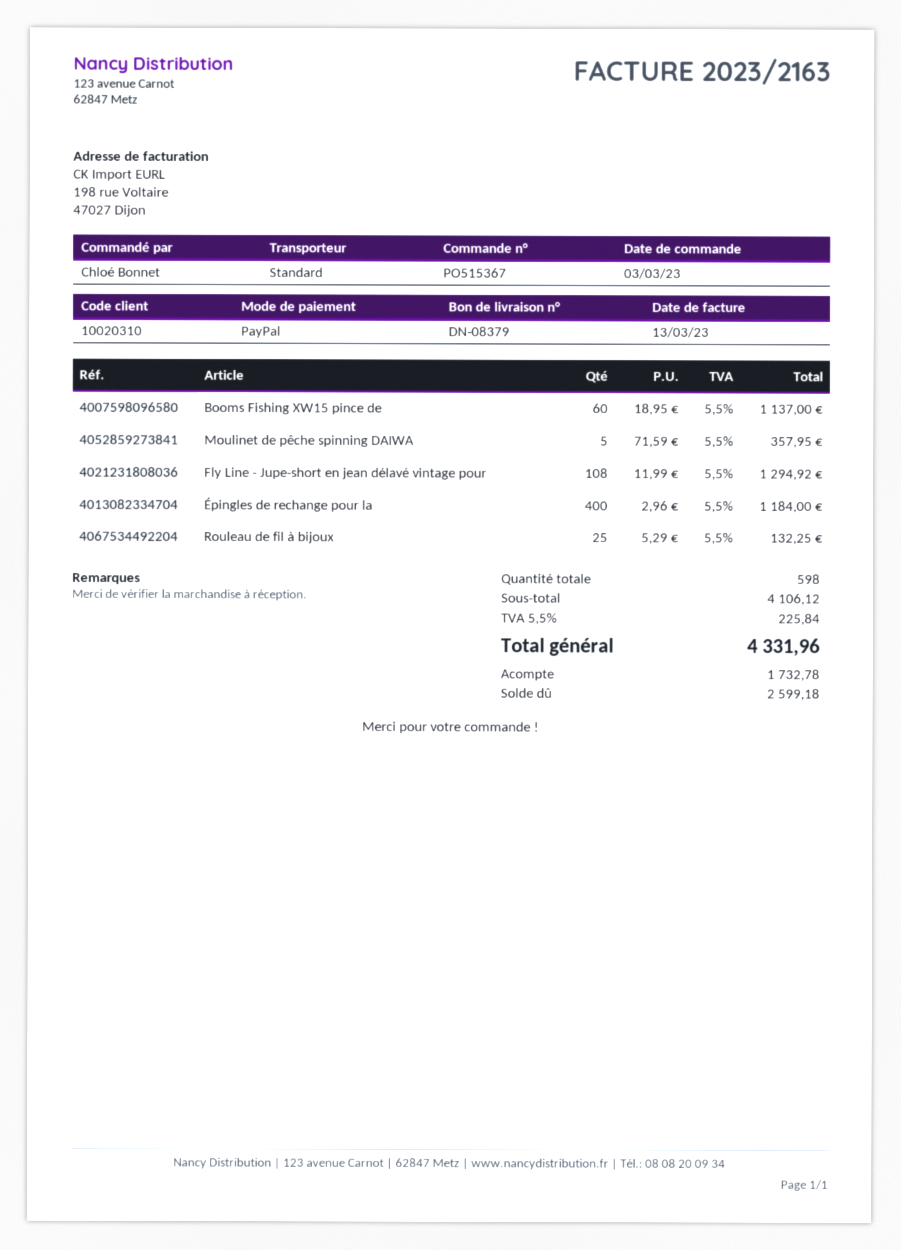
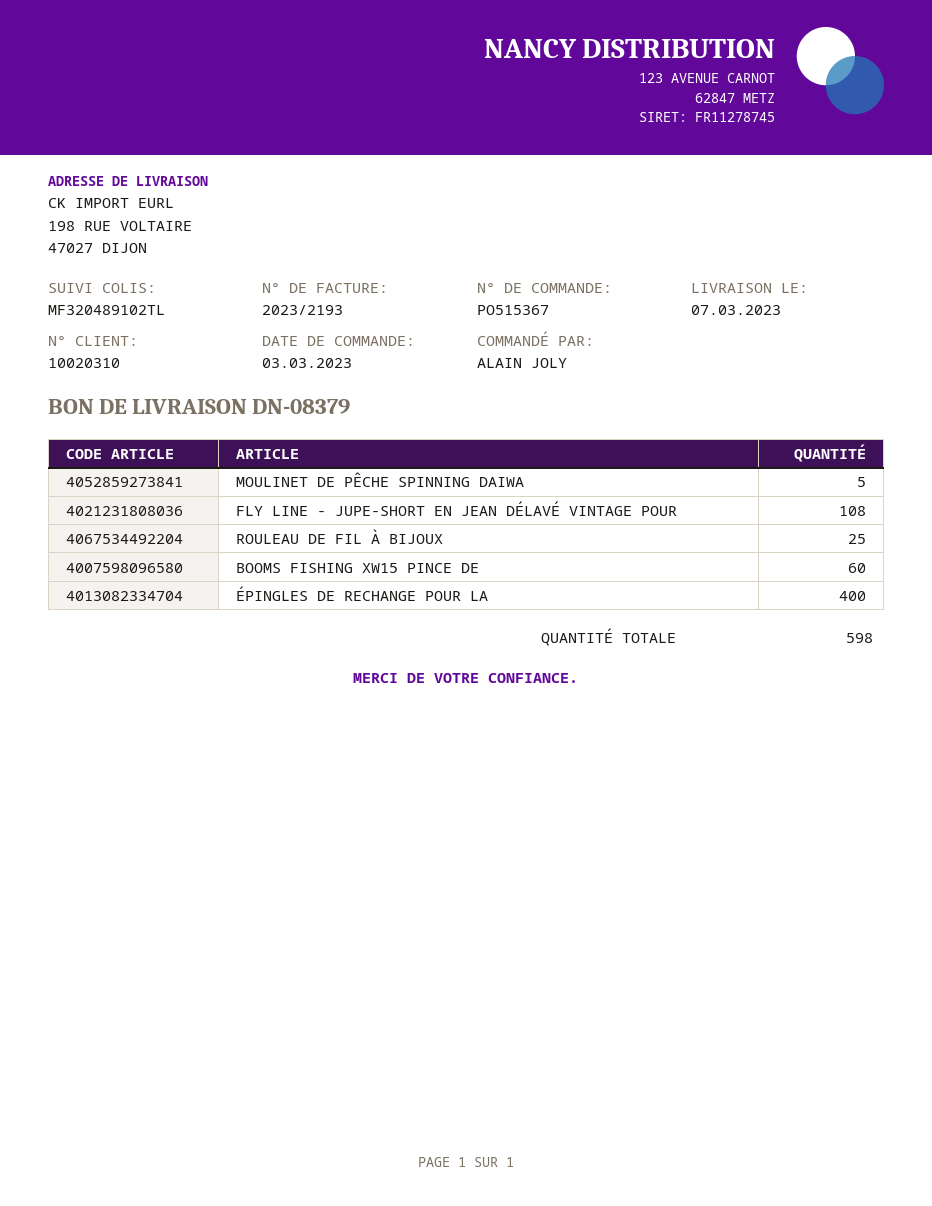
invoice number: 2023/2163 -> 2023/2193
ordered by: Chloé Bonnet -> ALAIN JOLY

